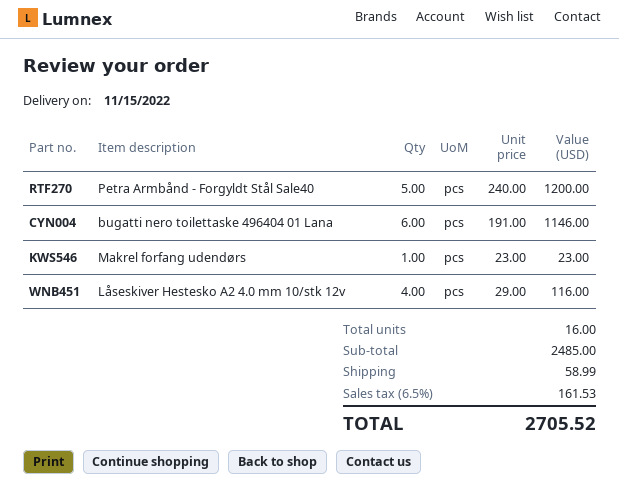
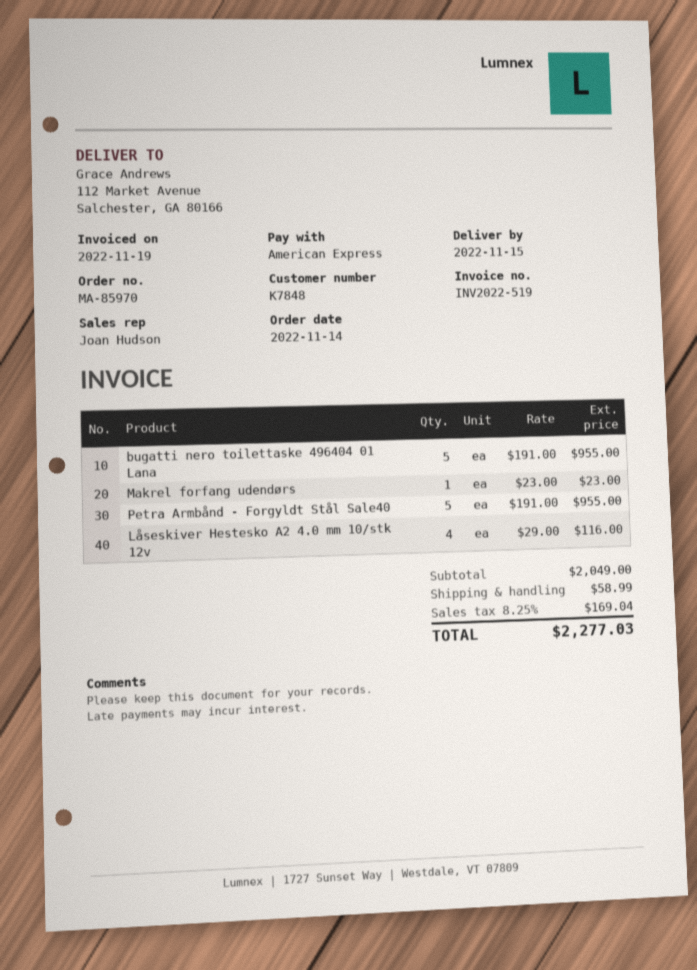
Petra Armbånd - Forgyldt Stål Sale40: 5 x 240.00 = 1200.00 -> 5 x 191.00 = 955.00
bugatti nero toilettaske 496404 01 Lana: 6 x 191.00 = 1146.00 -> 5 x 191.00 = 955.00
subtotal: 2485.00 -> 2049.00
tax: 6.5% = 161.53 -> 8.25% = 169.04
total: 2705.52 -> 2277.03

